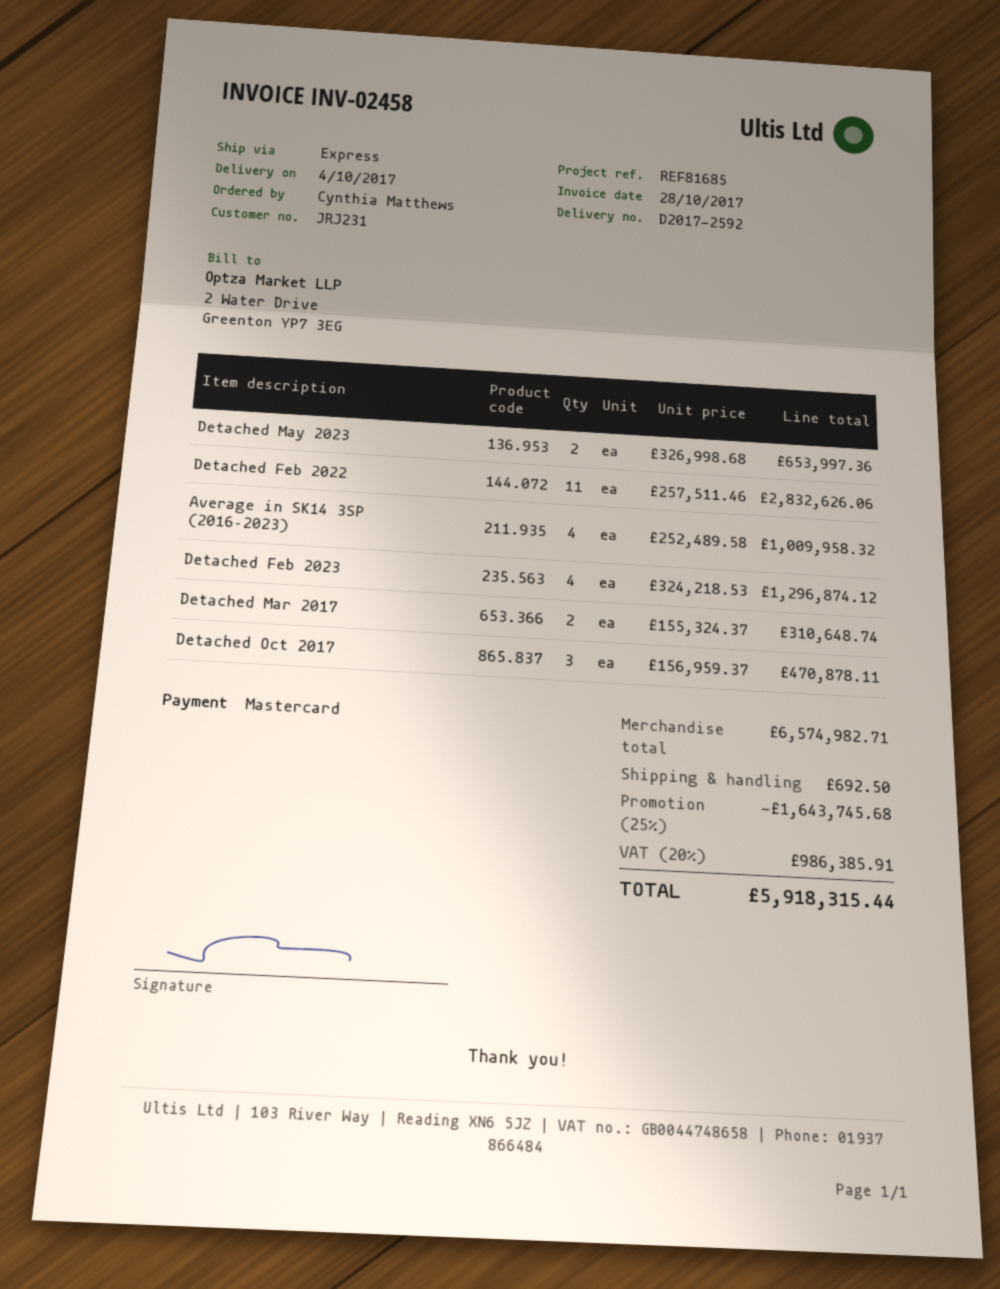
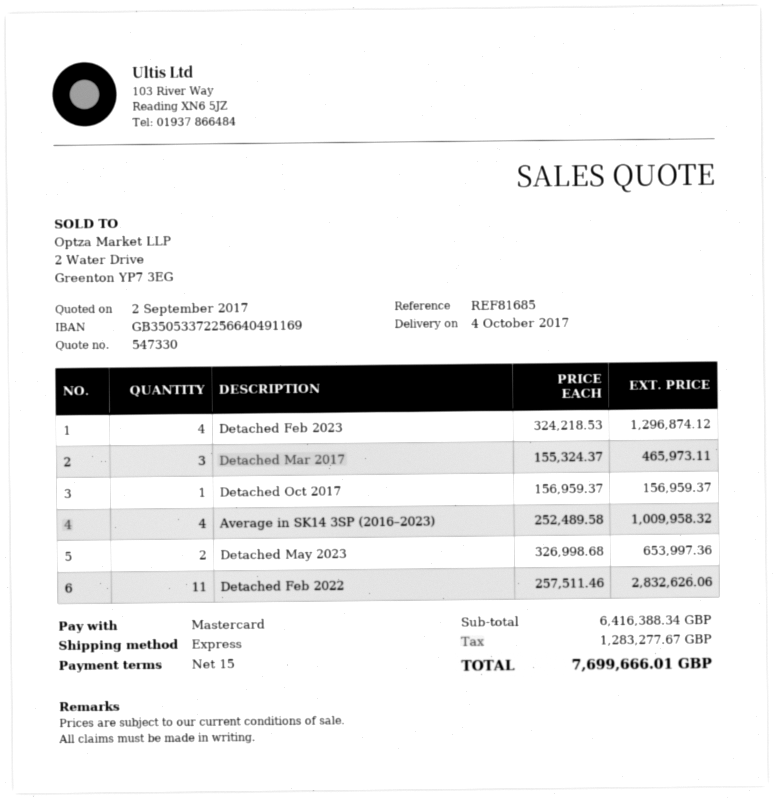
Detached Mar 2017: 2 x 155324.37 = 310648.74 -> 3 x 155324.37 = 465973.11
Detached Oct 2017: 3 x 156959.37 = 470878.11 -> 1 x 156959.37 = 156959.37
subtotal: 6574982.71 -> 6416388.34
discount: 25% = 1643745.68 -> none
shipping: 692.50 -> none
tax: 986385.91 -> 1283277.67
total: 5918315.44 -> 7699666.01

